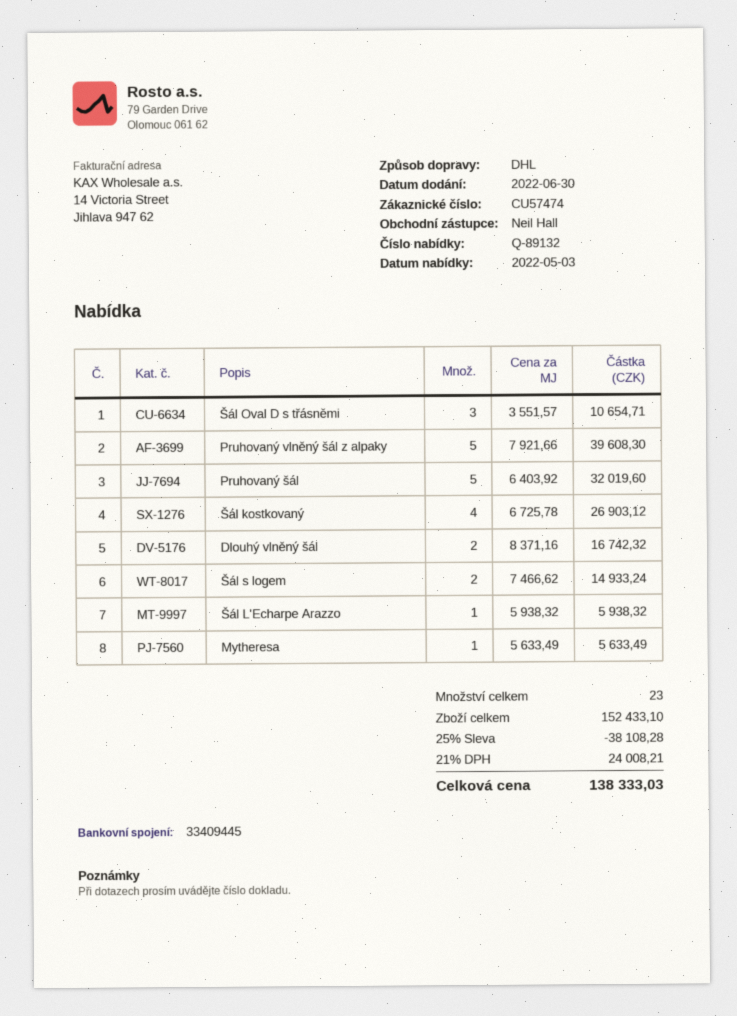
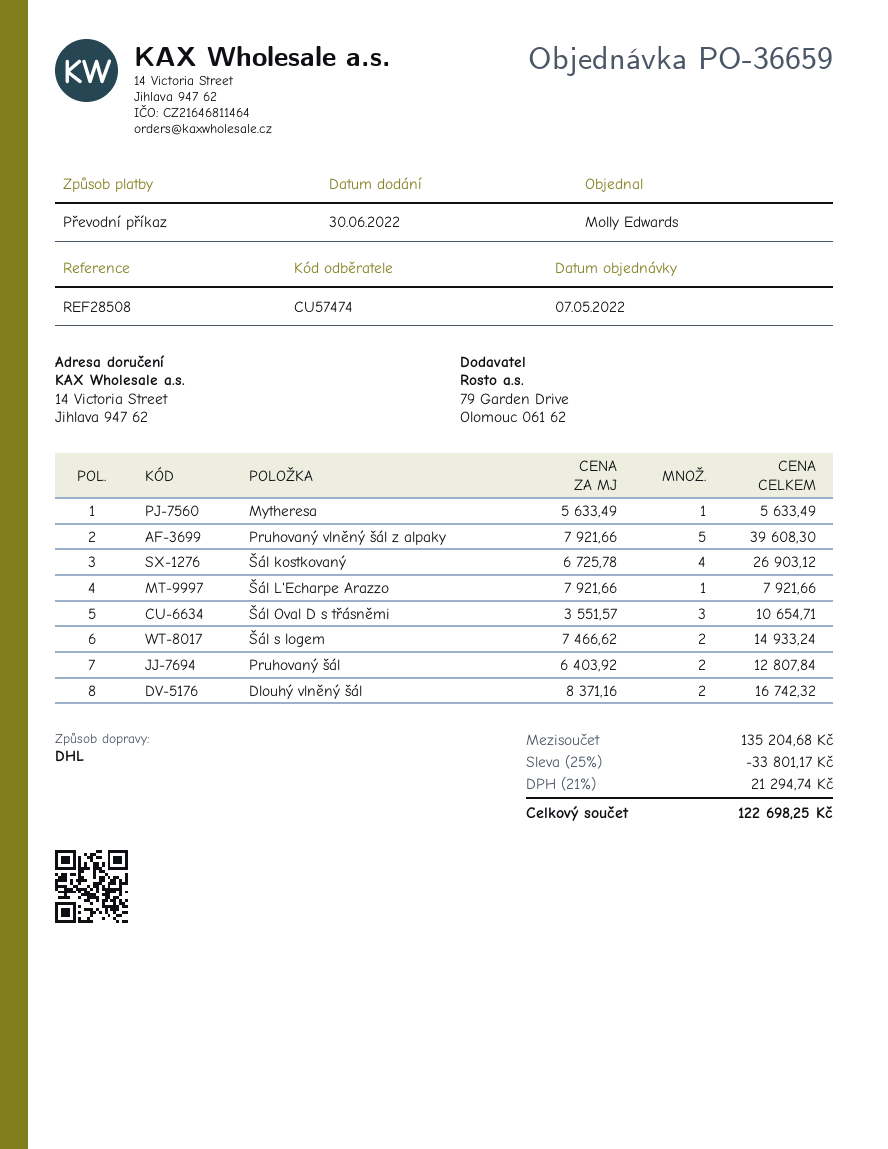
Pruhovaný šál: 5 x 6403.92 = 32019.60 -> 2 x 6403.92 = 12807.84
Šál L'Echarpe Arazzo: 1 x 5938.32 = 5938.32 -> 1 x 7921.66 = 7921.66
subtotal: 152433.10 -> 135204.68
discount: 25% = 38108.28 -> 25% = 33801.17
tax: 21% = 24008.21 -> 21% = 21294.74
total: 138333.03 -> 122698.25

